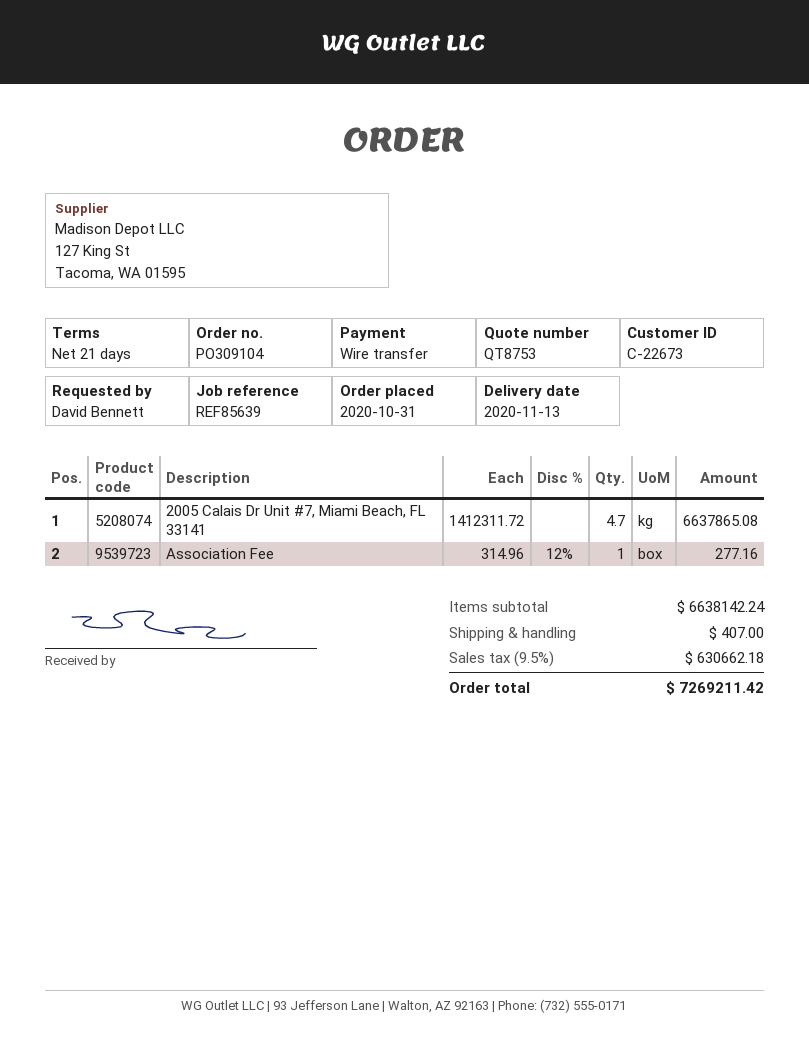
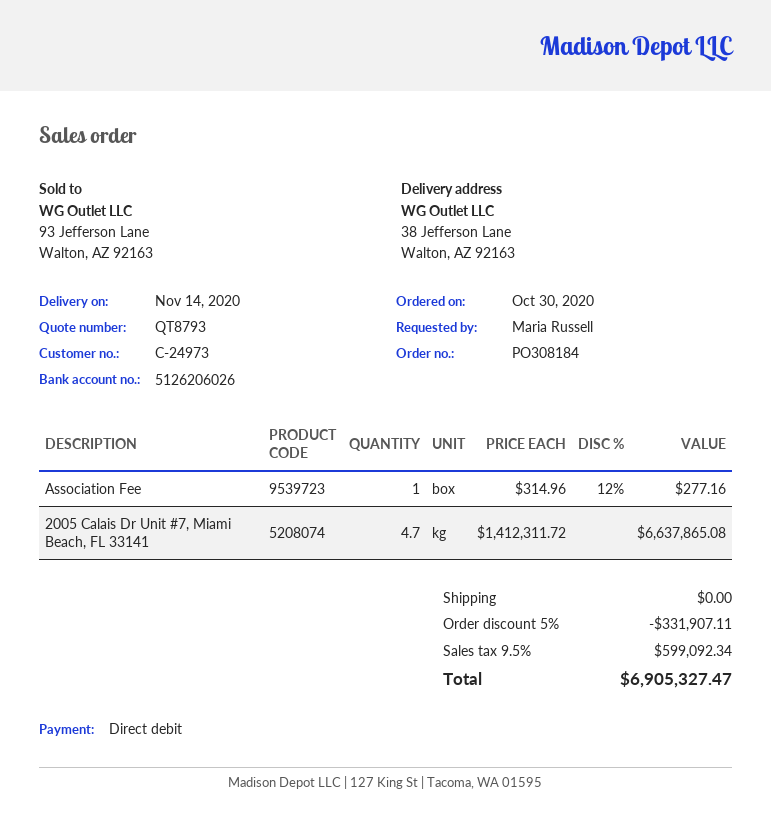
quote number: QT8753 -> QT8793
order number: PO309104 -> PO308184
order date: 2020-10-31 -> 2020-10-30
delivery date: 2020-11-13 -> 2020-11-14
customer number: C-22673 -> C-24973
ordered by: David Bennett -> Maria Russell
payment method: bank transfer -> direct debit
discount: none -> 5% = 331907.11
shipping: 407.00 -> 0.00
tax: 9.5% = 630662.18 -> 9.5% = 599092.34
total: 7269211.42 -> 6905327.47

